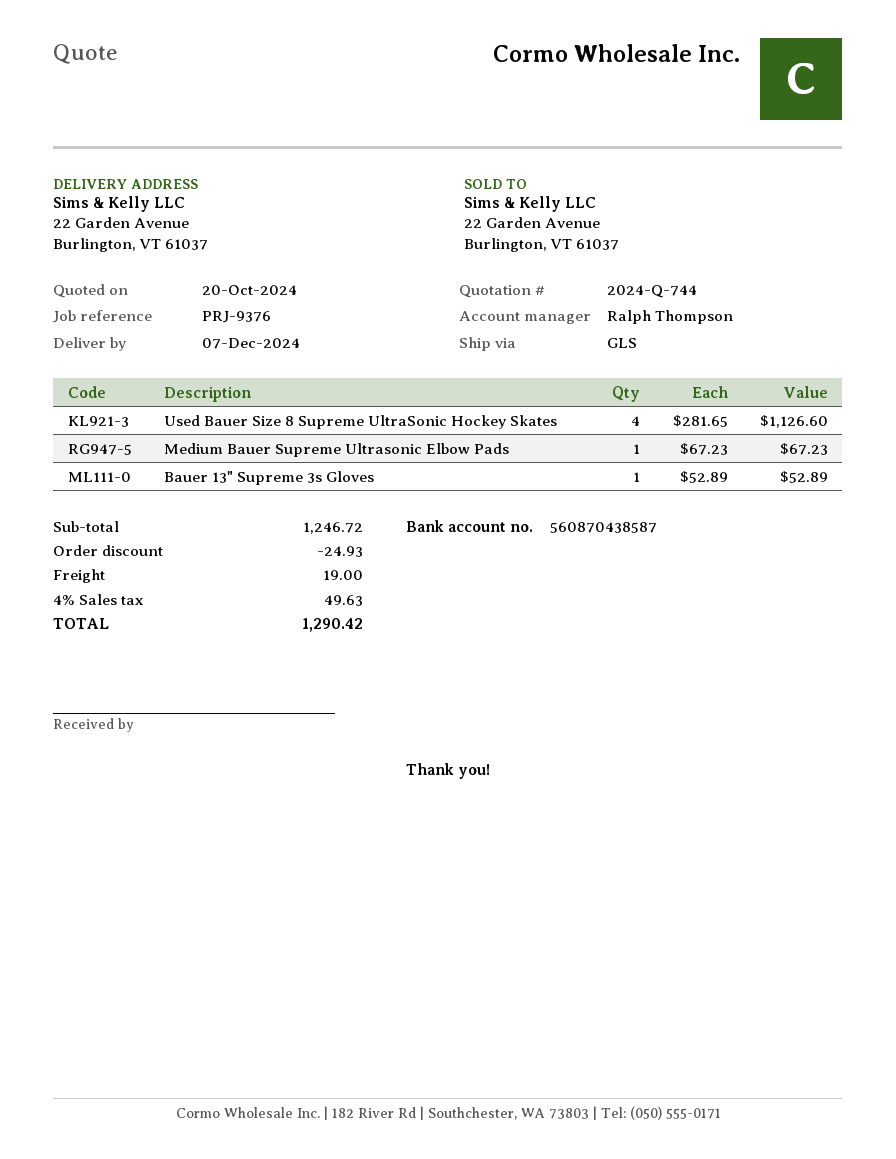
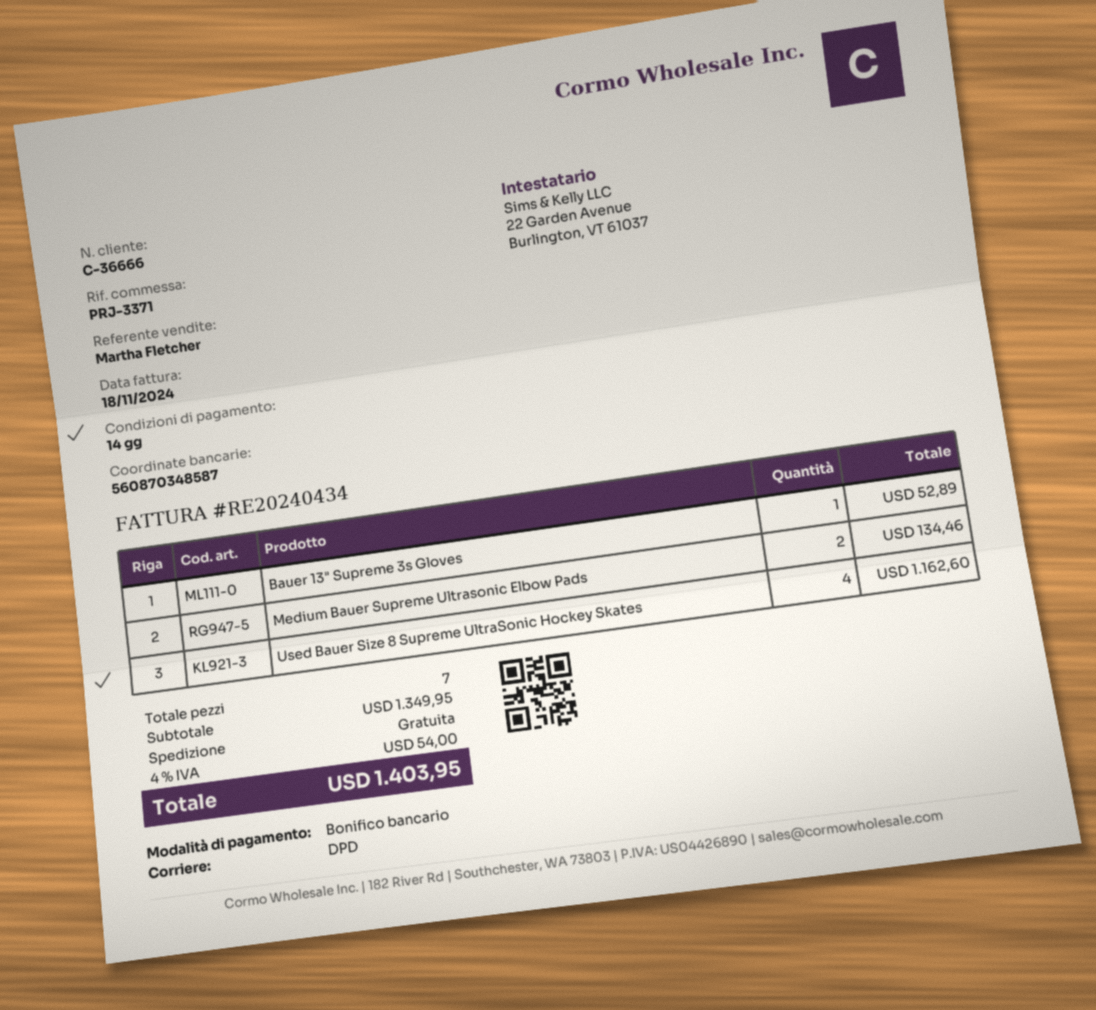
reference: PRJ-9376 -> PRJ-3371
sales rep: Ralph Thompson -> Martha Fletcher
bank account: 560870438587 -> 560870348587
shipping method: GLS -> DPD
Used Bauer Size 8 Supreme UltraSonic Hockey Skates: 4 for 1126.60 -> 4 for 1162.60
Medium Bauer Supreme Ultrasonic Elbow Pads: 1 for 67.23 -> 2 for 134.46
subtotal: 1246.72 -> 1349.95
discount: 24.93 -> none
shipping: 19.00 -> 0.00
tax: 4% = 49.63 -> 4% = 54.00
total: 1290.42 -> 1403.95

